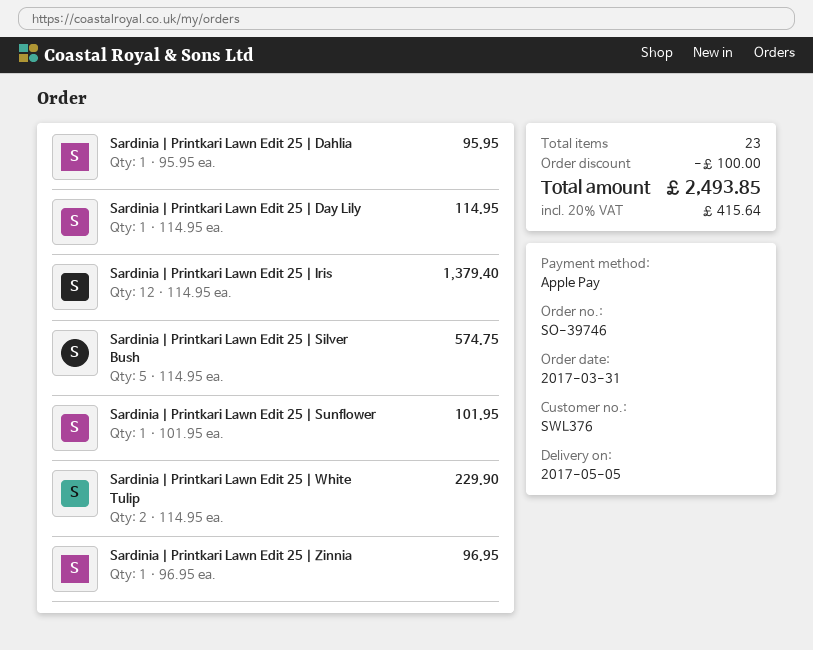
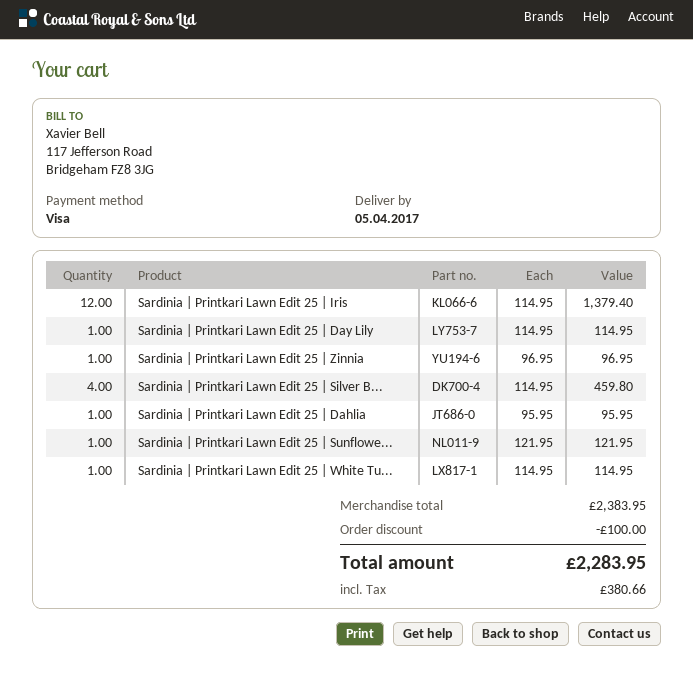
delivery date: 2017-05-05 -> 2017-04-05
payment method: Apple Pay -> Visa
Sardinia | Printkari Lawn Edit 25 | Silver Bush: 5 x 114.95 = 574.75 -> 4 x 114.95 = 459.80
Sardinia | Printkari Lawn Edit 25 | Sunflower: 1 x 101.95 = 101.95 -> 1 x 121.95 = 121.95
Sardinia | Printkari Lawn Edit 25 | White Tulip: 2 x 114.95 = 229.90 -> 1 x 114.95 = 114.95
tax: 415.64 -> 380.66
total: 2493.85 -> 2283.95

